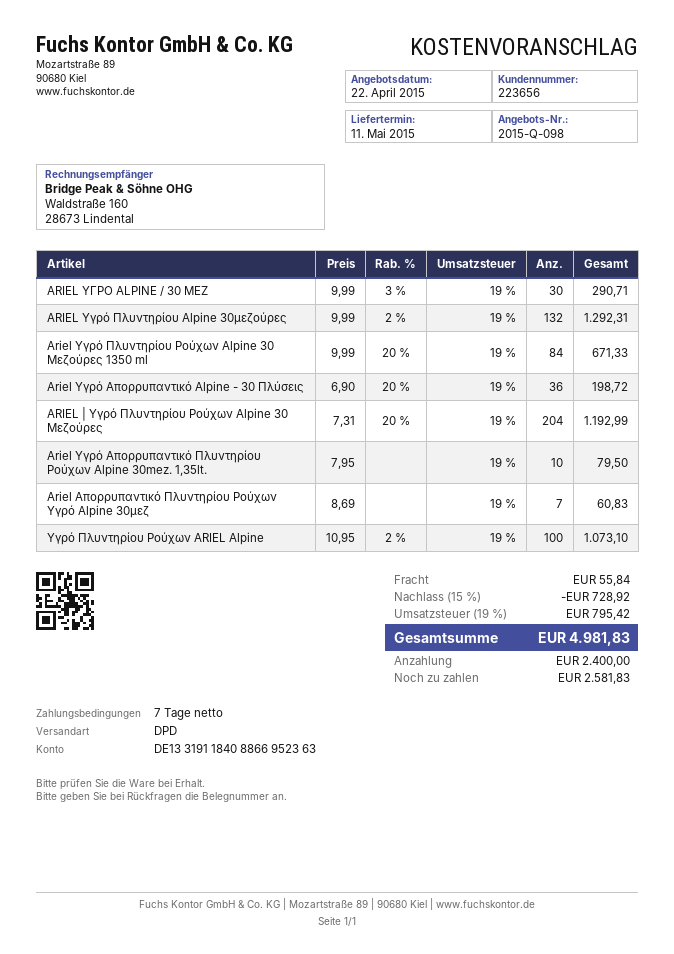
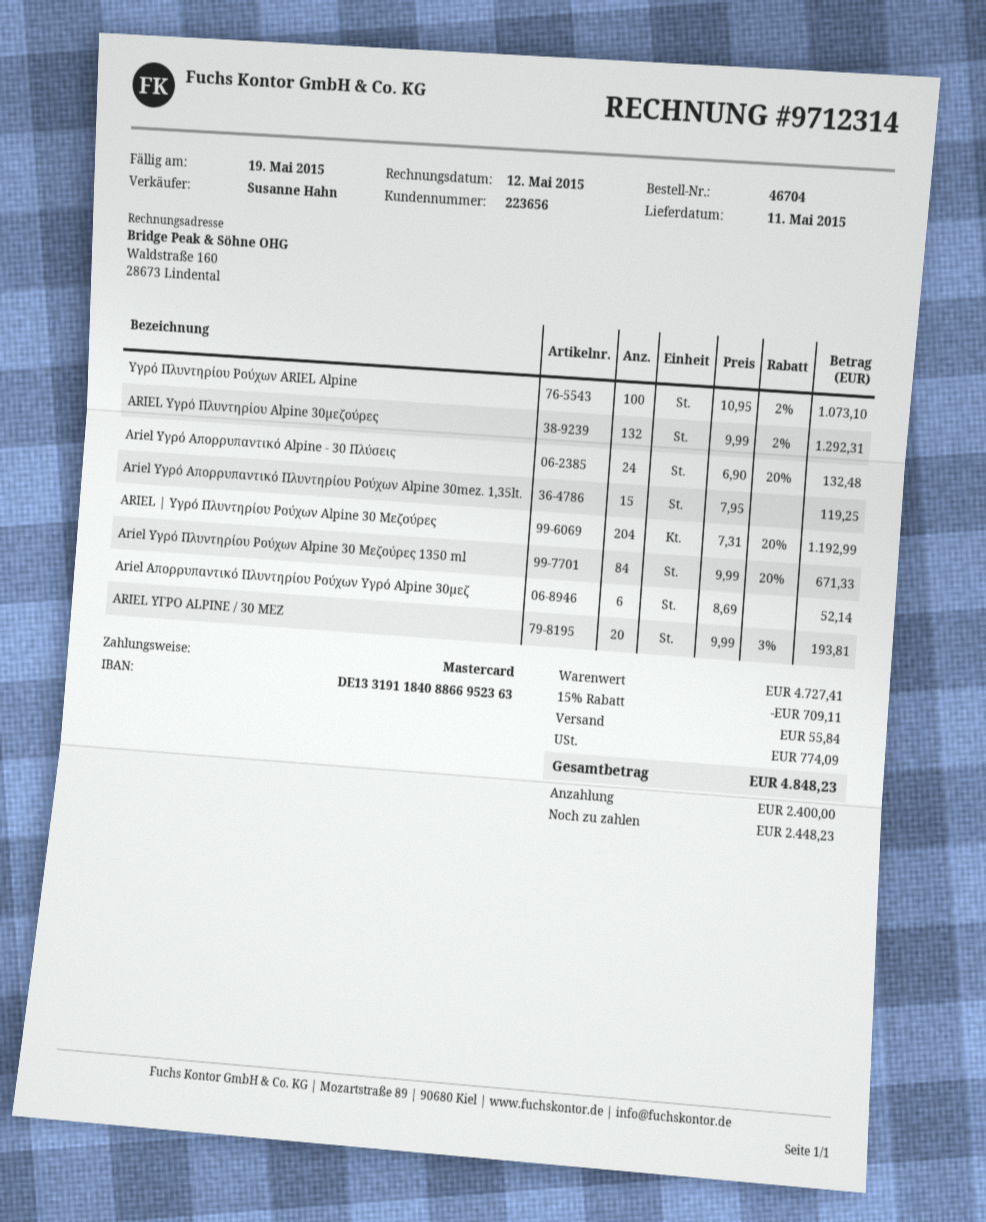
ARIEL ΥΓΡΟ ALPINE / 30 ΜΕΖ: 30 x 9.99 - 3% = 290.71 -> 20 x 9.99 - 3% = 193.81
Ariel Υγρό Απορρυπαντικό Alpine - 30 Πλύσεις: 36 x 6.90 - 20% = 198.72 -> 24 x 6.90 - 20% = 132.48
Ariel Υγρό Απορρυπαντικό Πλυντηρίου Ρούχων Alpine 30mez. 1,35lt.: 10 x 7.95 = 79.50 -> 15 x 7.95 = 119.25
Αriel Απορρυπαντικό Πλυντηρίου Ρούχων Υγρό Alpine 30μεζ: 7 x 8.69 = 60.83 -> 6 x 8.69 = 52.14
discount: 15% = 728.92 -> 15% = 709.11
tax: 795.42 -> 774.09
total: 4981.83 -> 4848.23
balance: 2581.83 -> 2448.23

